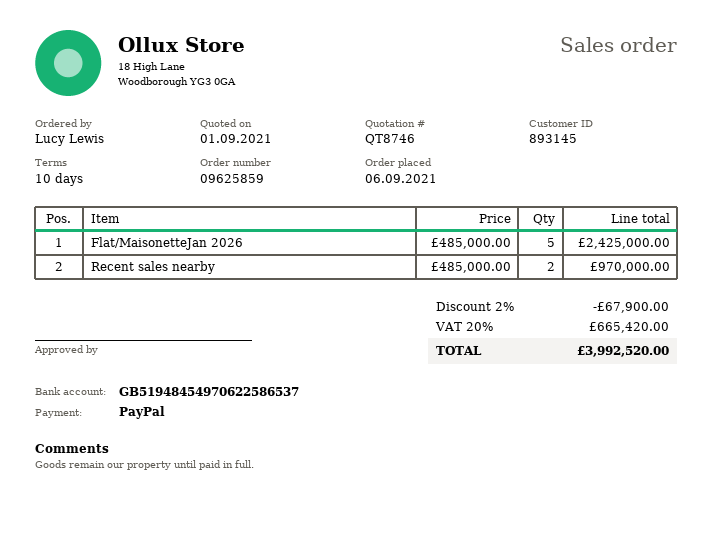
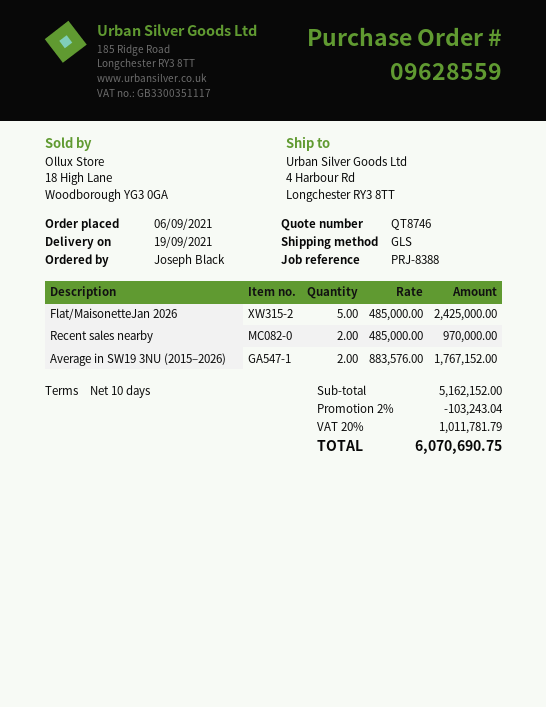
order number: 09625859 -> 09628559
ordered by: Lucy Lewis -> Joseph Black
Average in SW19 3NU (2015–2026): none -> 2 x 883576.00 = 1767152.00
discount: 2% = 67900.00 -> 2% = 103243.04
tax: 20% = 665420.00 -> 20% = 1011781.79
total: 3992520.00 -> 6070690.75

